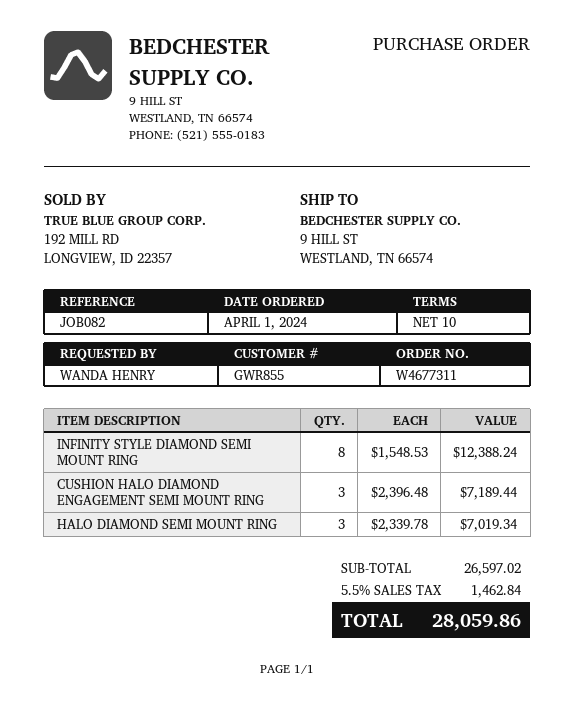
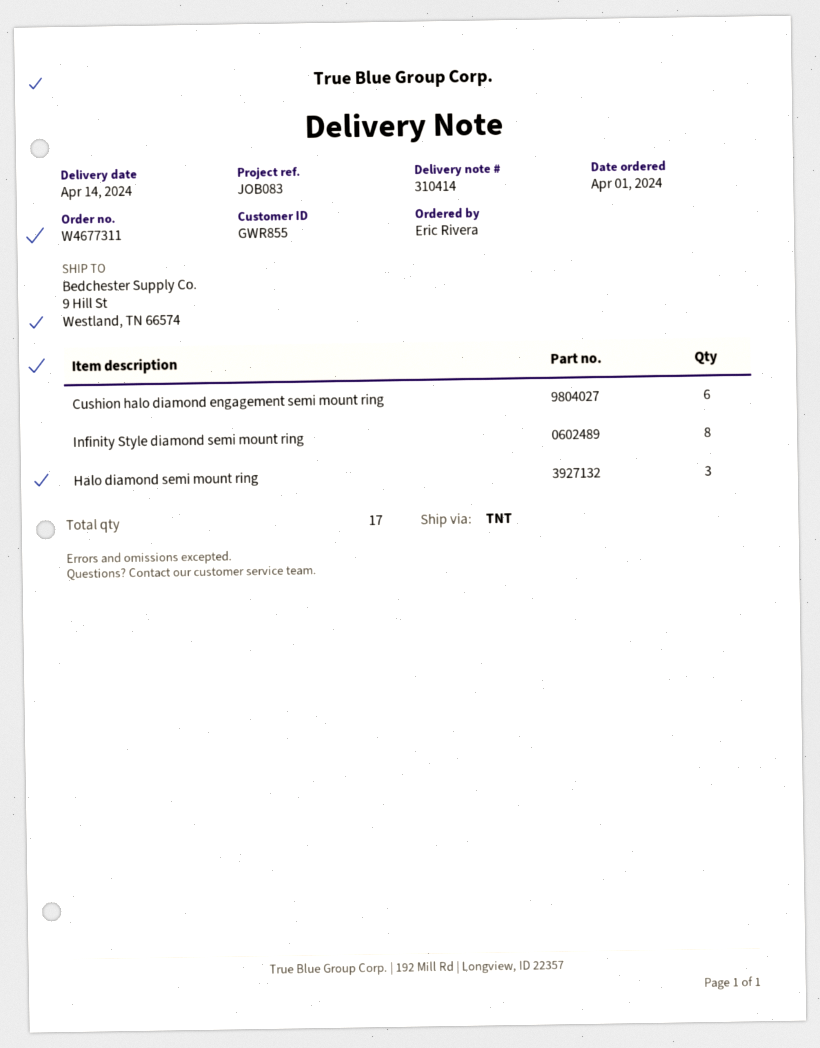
reference: JOB082 -> JOB083
ordered by: WANDA HENRY -> Eric Rivera
CUSHION HALO DIAMOND ENGAGEMENT SEMI MOUNT RING: 3 -> 6

